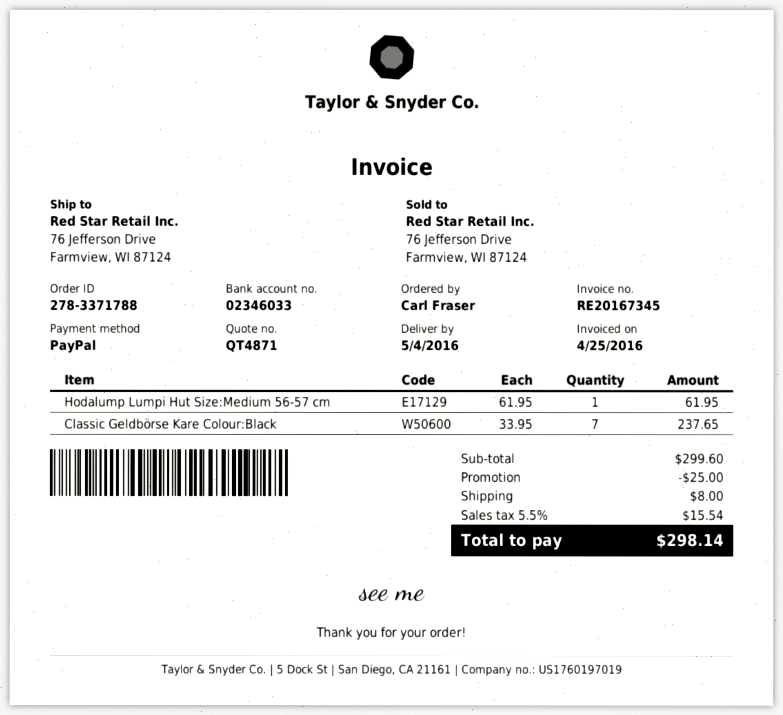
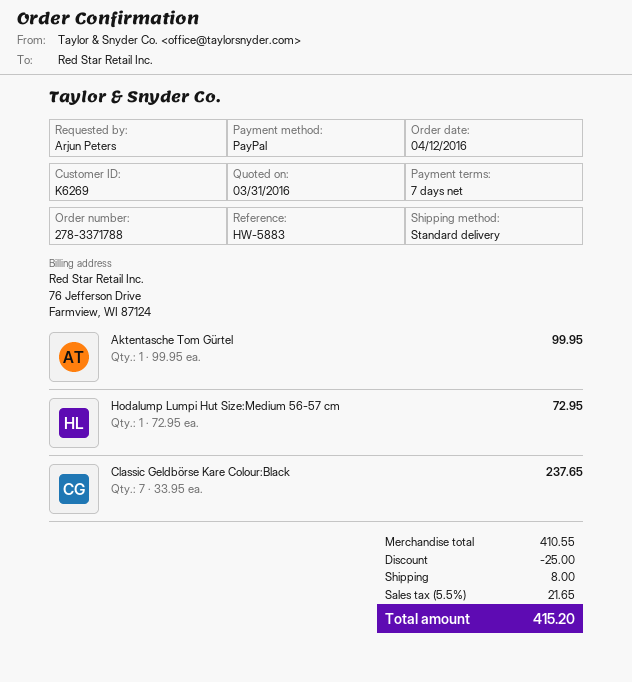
ordered by: Carl Fraser -> Arjun Peters
Hodalump Lumpi Hut Size:Medium 56-57 cm: 1 x 61.95 = 61.95 -> 1 x 72.95 = 72.95
Aktentasche Tom Gürtel: none -> 1 x 99.95 = 99.95
subtotal: 299.60 -> 410.55
tax: 5.5% = 15.54 -> 5.5% = 21.65
total: 298.14 -> 415.20

